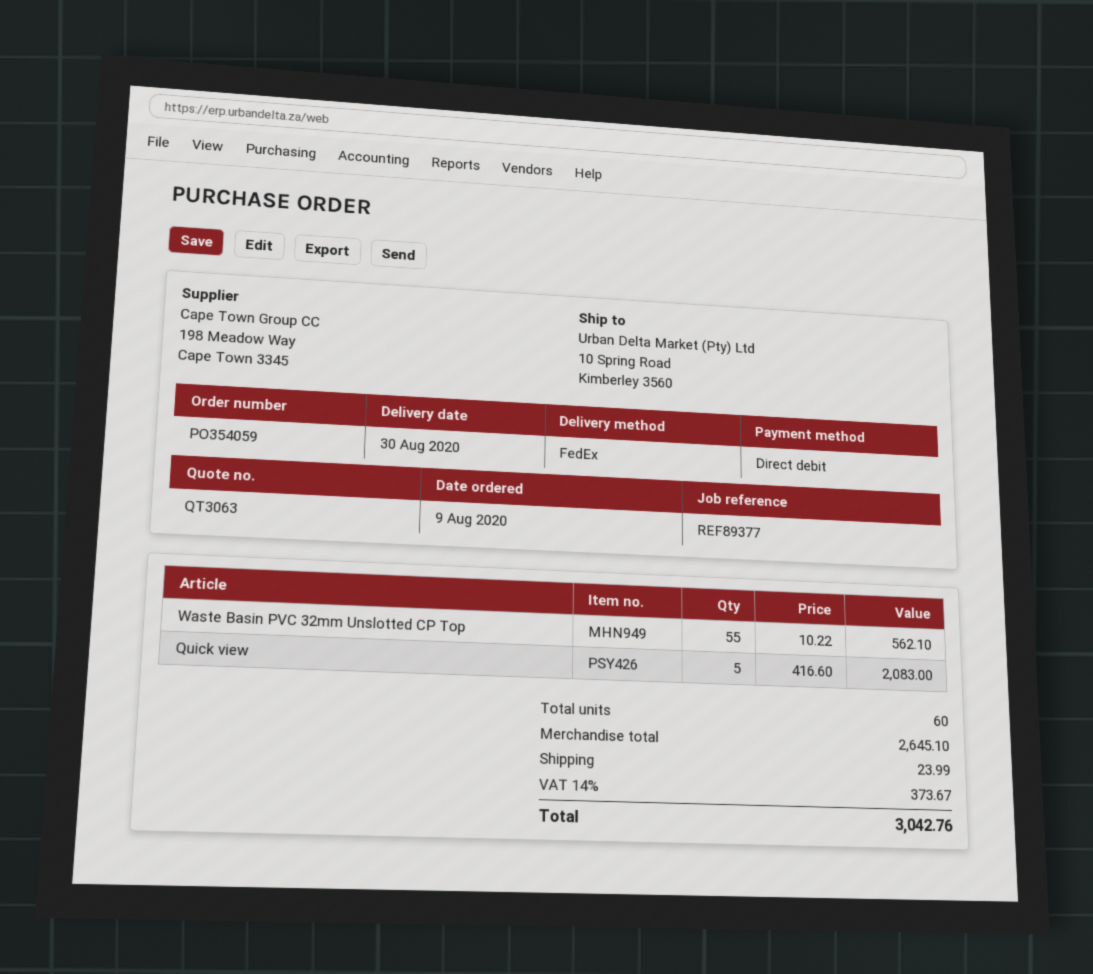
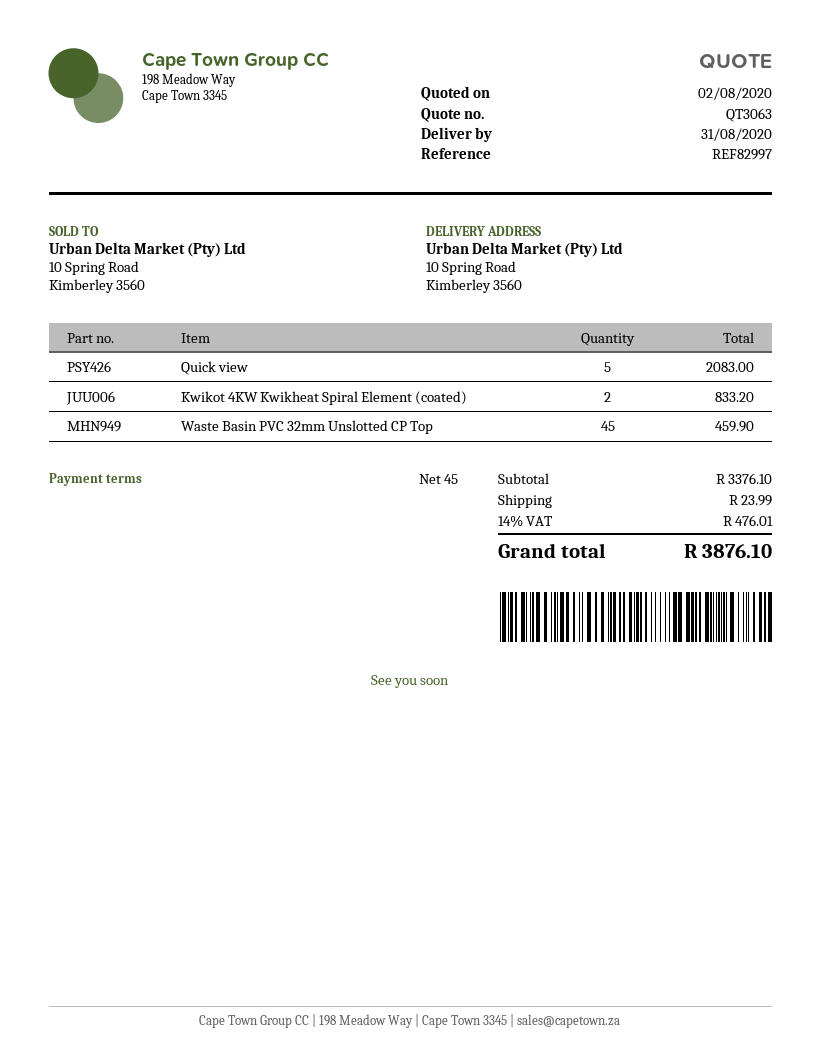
delivery date: 2020-08-30 -> 2020-08-31
reference: REF89377 -> REF82997
Waste Basin PVC 32mm Unslotted CP Top: 55 for 562.10 -> 45 for 459.90
Kwikot 4KW Kwikheat Spiral Element (coated): none -> 2 for 833.20
subtotal: 2645.10 -> 3376.10
tax: 14% = 373.67 -> 14% = 476.01
total: 3042.76 -> 3876.10

